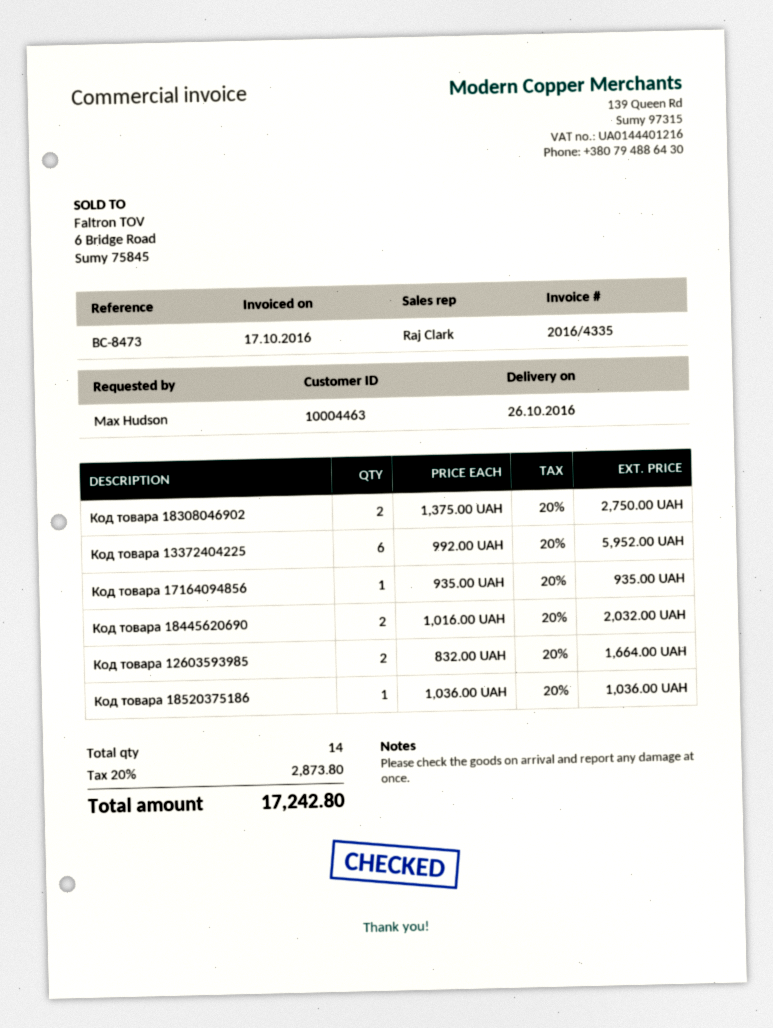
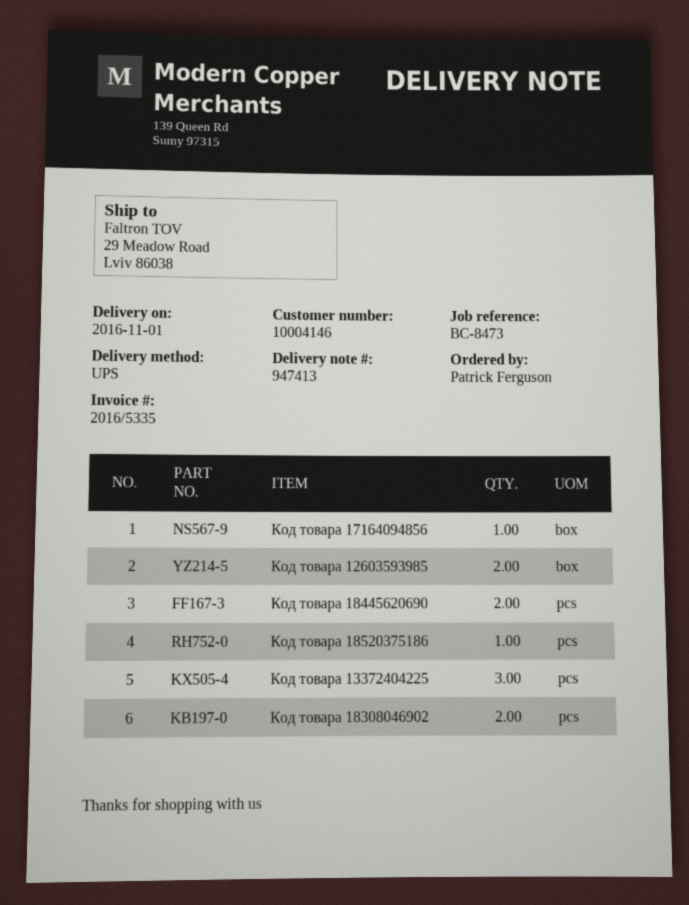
delivery date: 2016-10-26 -> 2016-11-01
invoice number: 2016/4335 -> 2016/5335
customer number: 10004463 -> 10004146
ordered by: Max Hudson -> Patrick Ferguson
Код товара 13372404225: 6 -> 3

